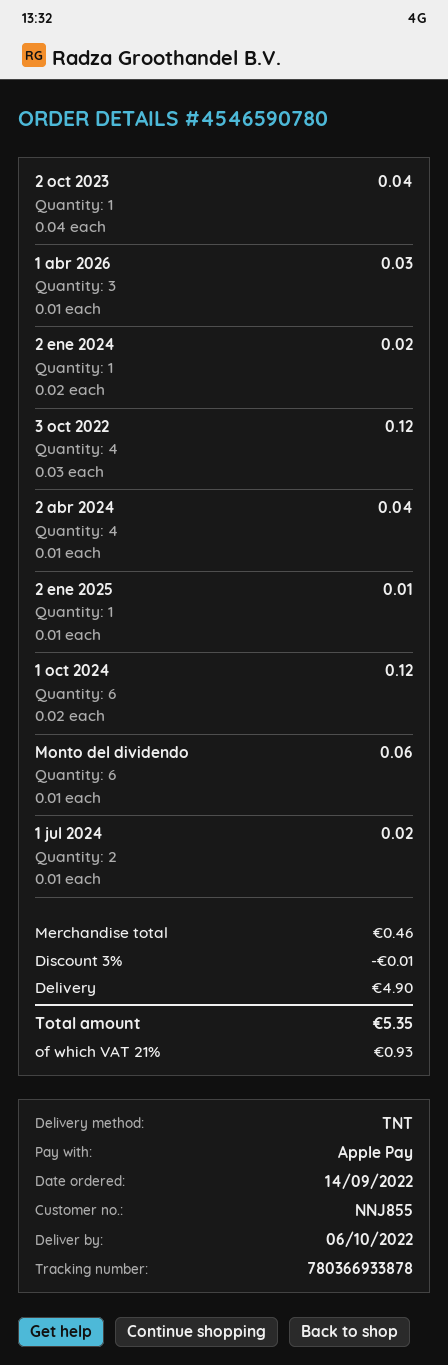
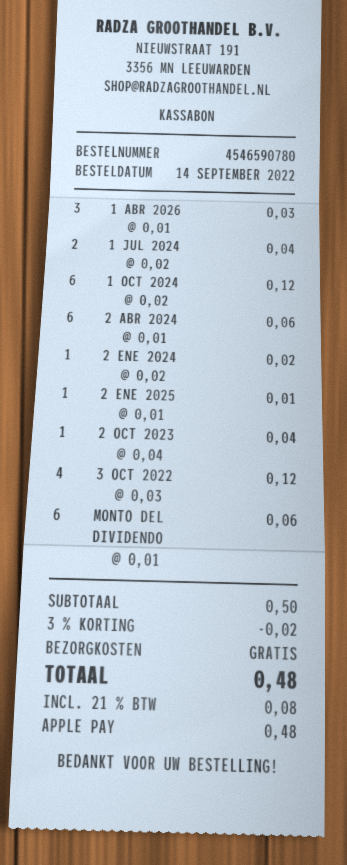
2 abr 2024: 4 x 0.01 = 0.04 -> 6 x 0.01 = 0.06
1 jul 2024: 2 x 0.01 = 0.02 -> 2 x 0.02 = 0.04
subtotal: 0.46 -> 0.50
discount: 3% = 0.01 -> 3% = 0.02
shipping: 4.90 -> 0.00
tax: 21% = 0.93 -> 21% = 0.08
total: 5.35 -> 0.48

